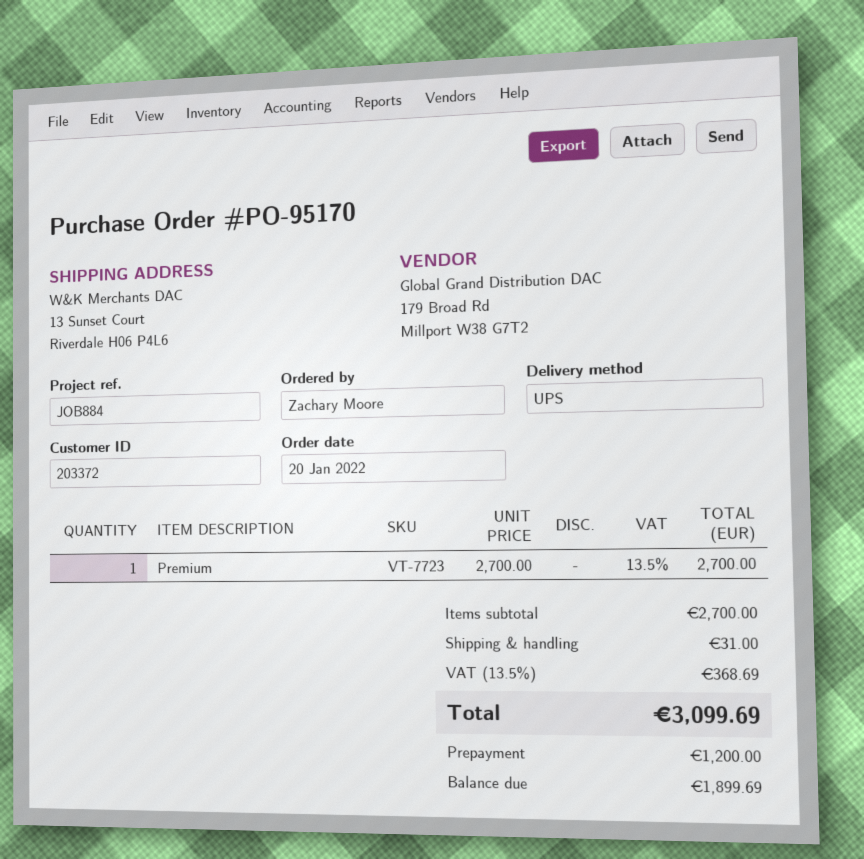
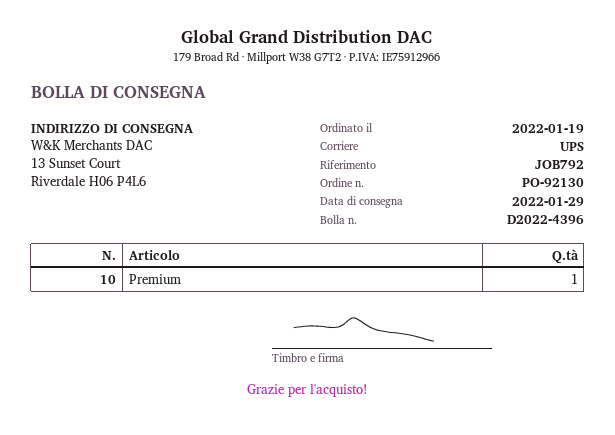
order number: PO-95170 -> PO-92130
order date: 2022-01-20 -> 2022-01-19
reference: JOB884 -> JOB792

